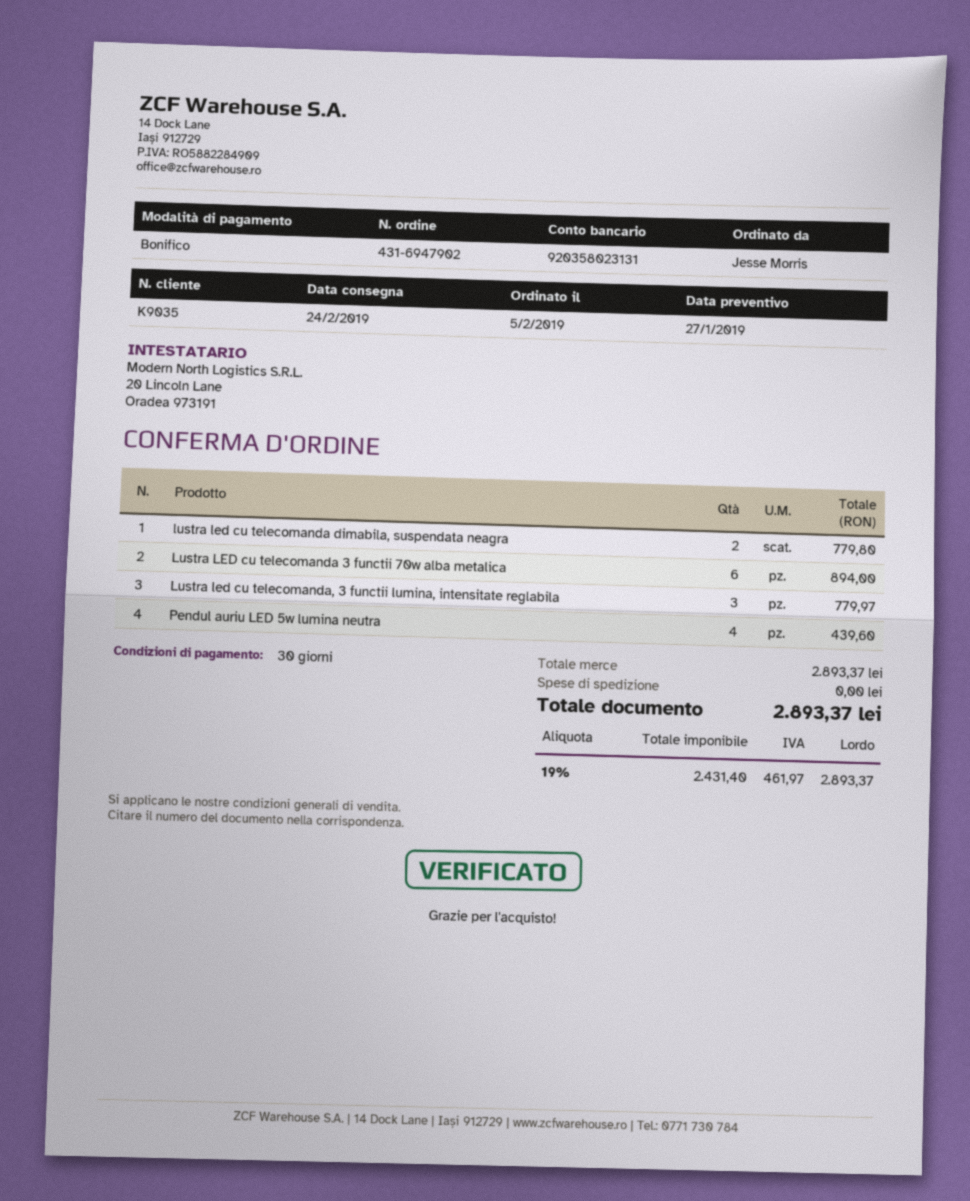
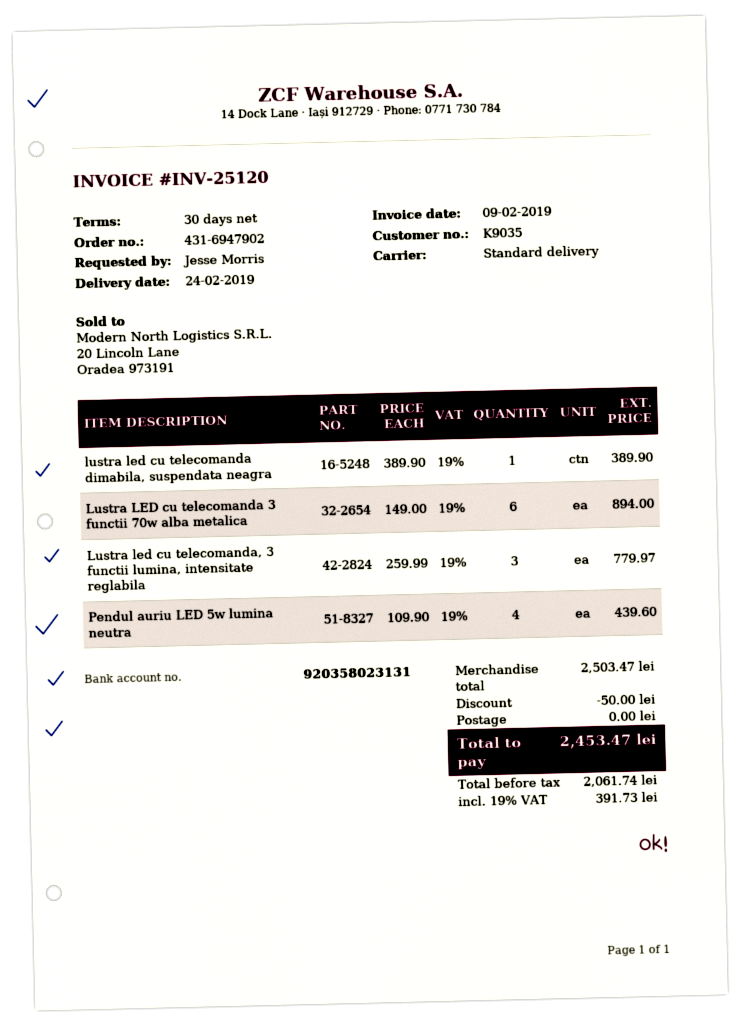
lustra led cu telecomanda dimabila, suspendata neagra: 2 for 779.80 -> 1 for 389.90
subtotal: 2893.37 -> 2503.47
discount: none -> 50.00
net: 2431.40 -> 2061.74
tax: 19% = 461.97 -> 19% = 391.73
total: 2893.37 -> 2453.47

